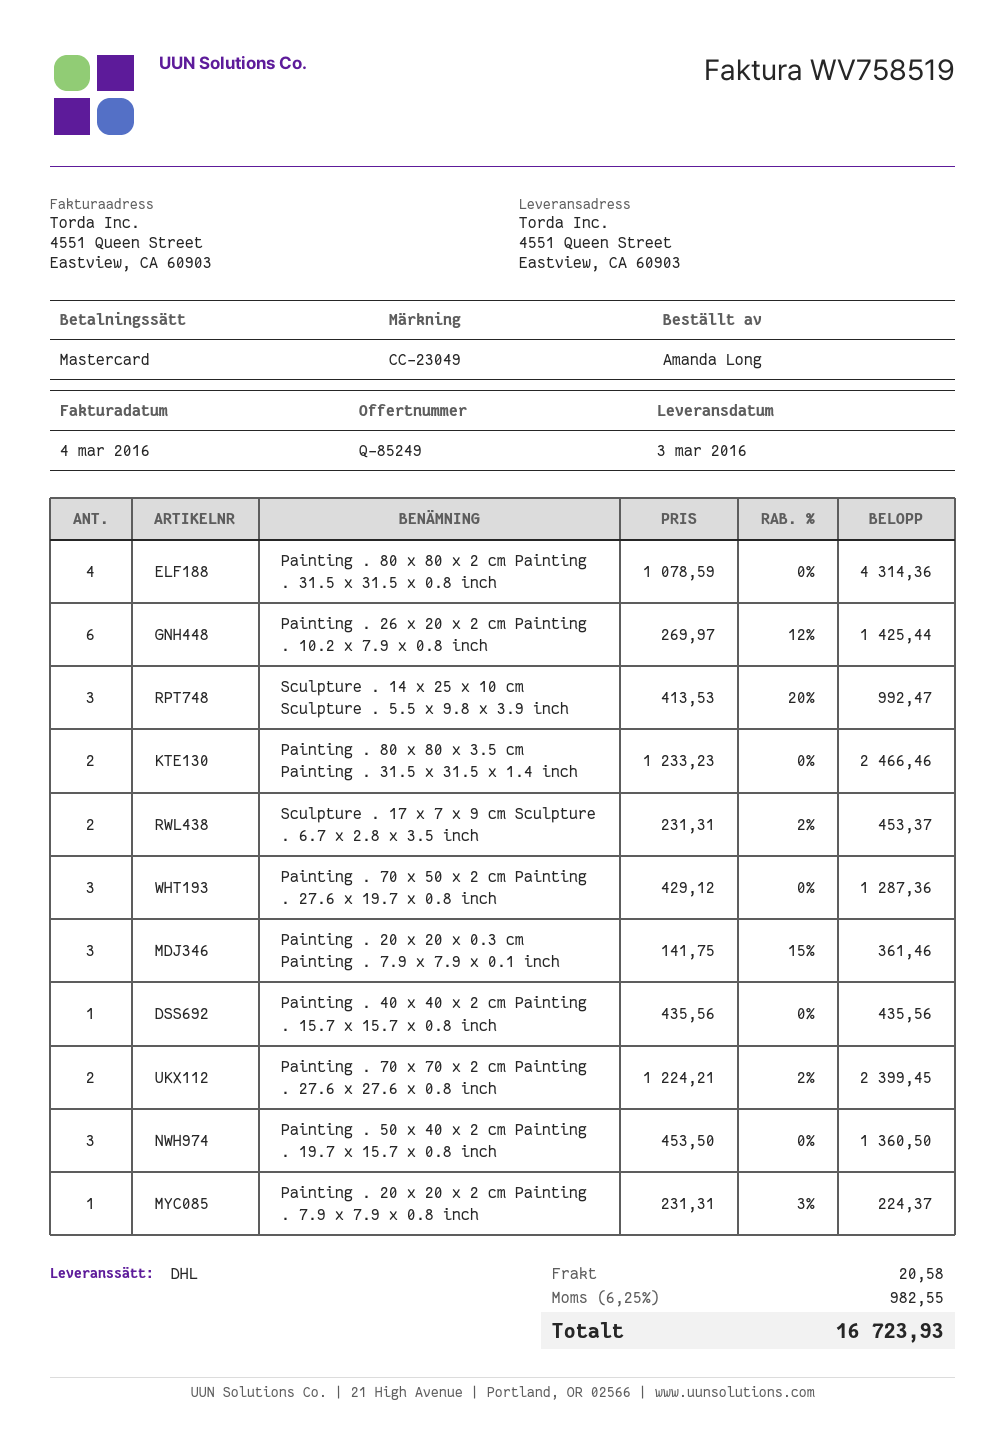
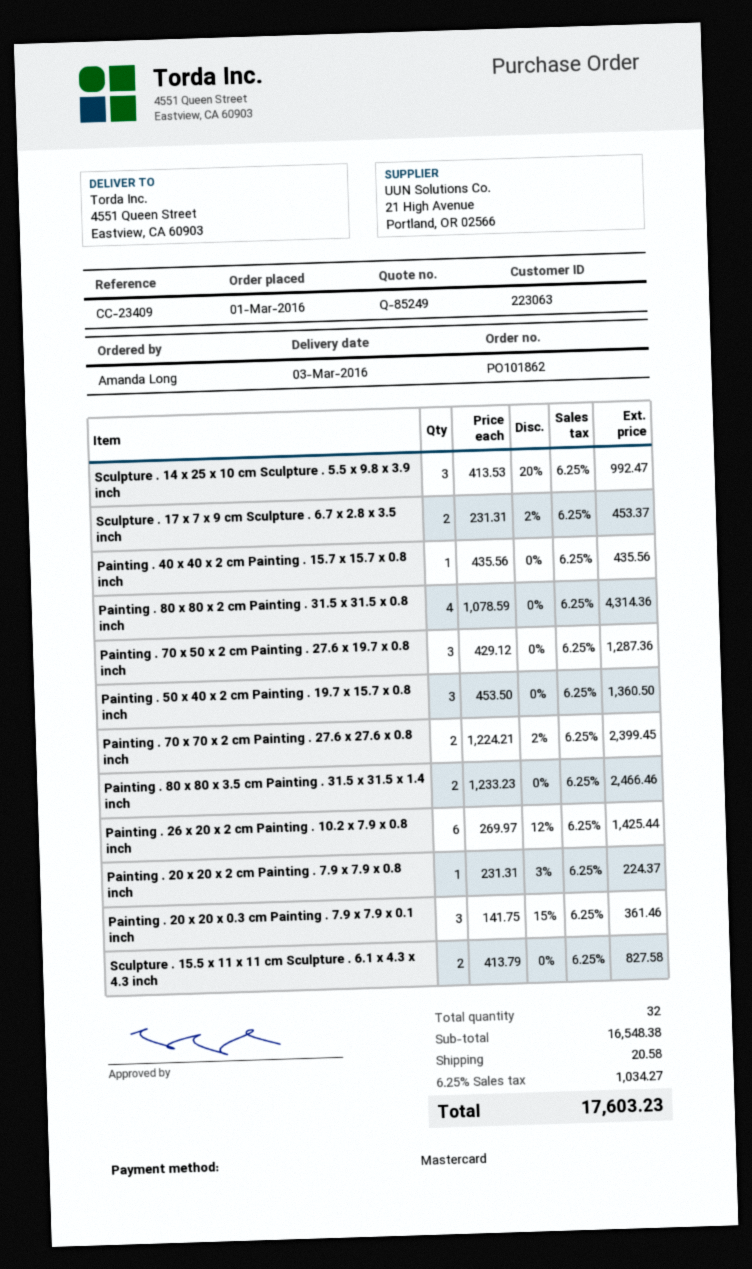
reference: CC-23049 -> CC-23409
Sculpture . 15.5 x 11 x 11 cm Sculpture . 6.1 x 4.3 x 4.3 inch: none -> 2 x 413.79 = 827.58
tax: 6.25% = 982.55 -> 6.25% = 1034.27
total: 16723.93 -> 17603.23

